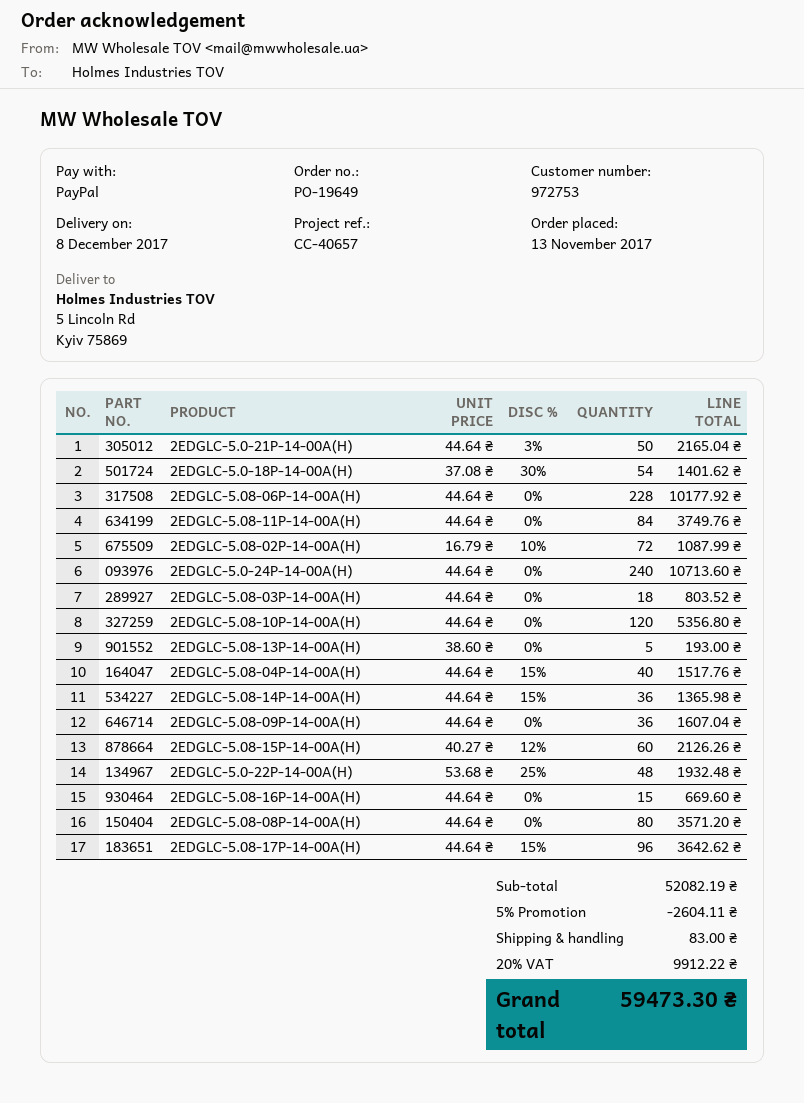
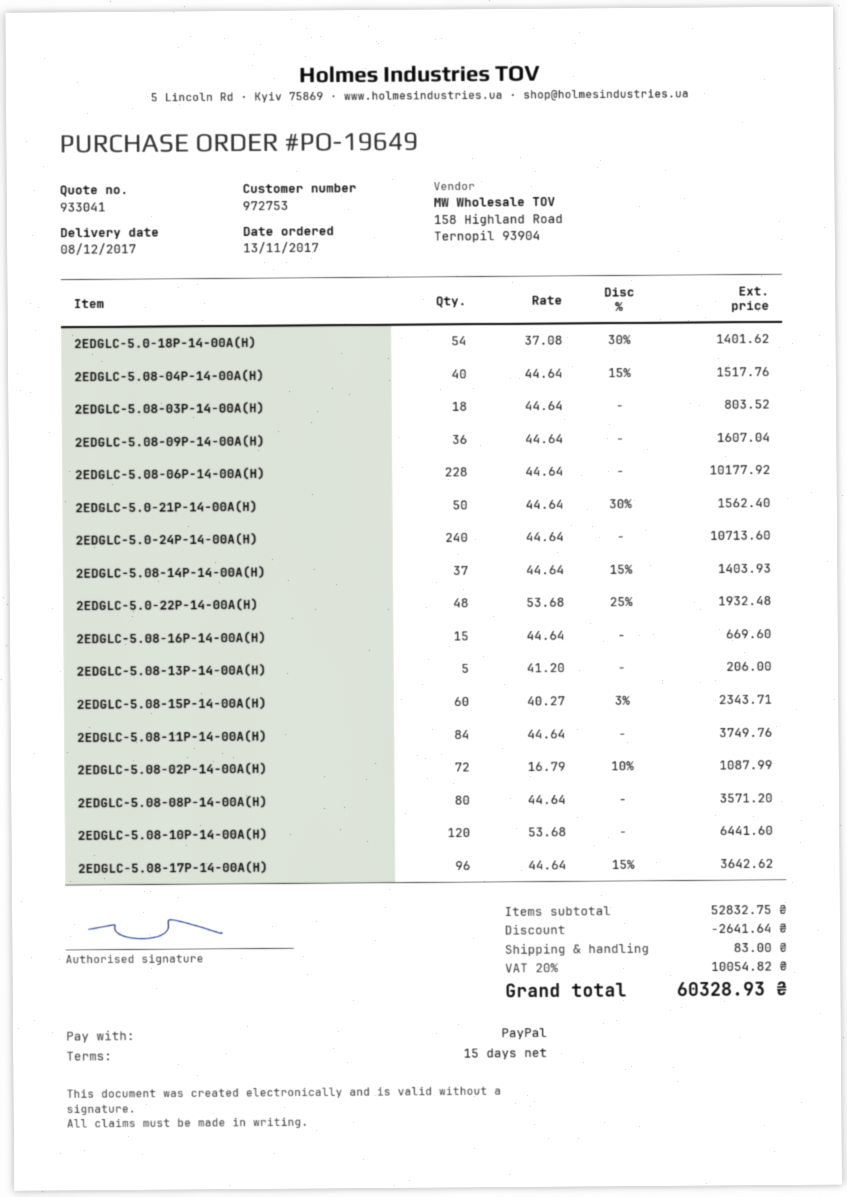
2EDGLC-5.0-21P-14-00A(H): 50 x 44.64 - 3% = 2165.04 -> 50 x 44.64 - 30% = 1562.40
2EDGLC-5.08-10P-14-00A(H): 120 x 44.64 = 5356.80 -> 120 x 53.68 = 6441.60
2EDGLC-5.08-13P-14-00A(H): 5 x 38.60 = 193.00 -> 5 x 41.20 = 206.00
2EDGLC-5.08-14P-14-00A(H): 36 x 44.64 - 15% = 1365.98 -> 37 x 44.64 - 15% = 1403.93
2EDGLC-5.08-15P-14-00A(H): 60 x 40.27 - 12% = 2126.26 -> 60 x 40.27 - 3% = 2343.71
subtotal: 52082.19 -> 52832.75
discount: 2604.11 -> 2641.64
tax: 20% = 9912.22 -> 20% = 10054.82
total: 59473.30 -> 60328.93

